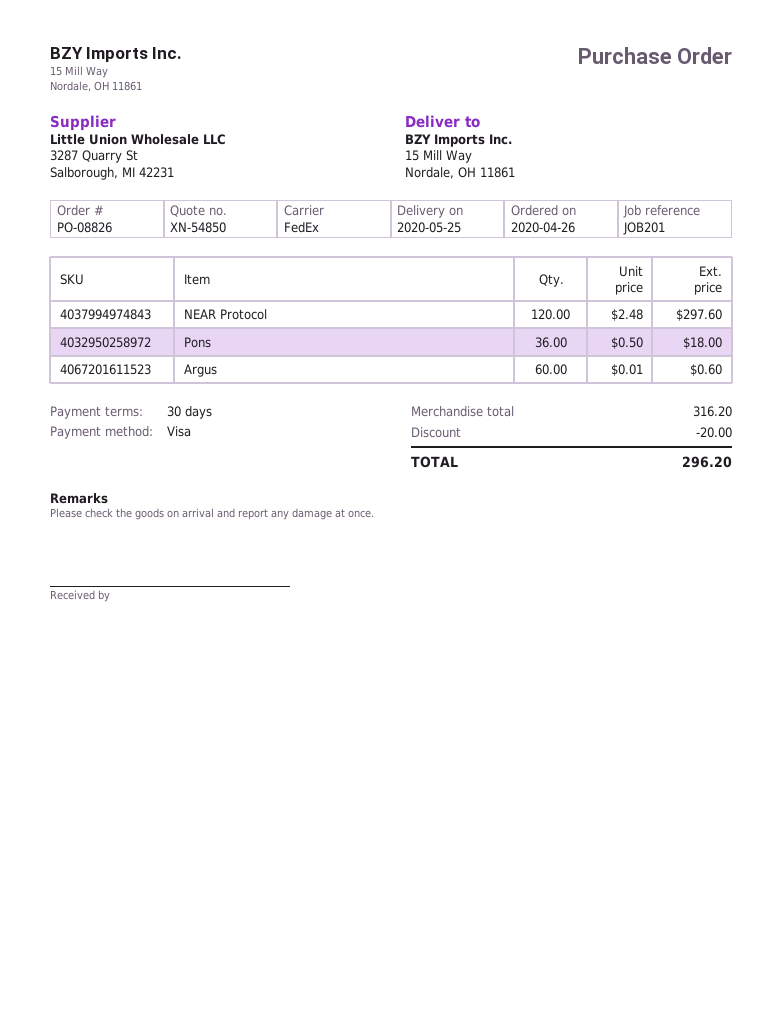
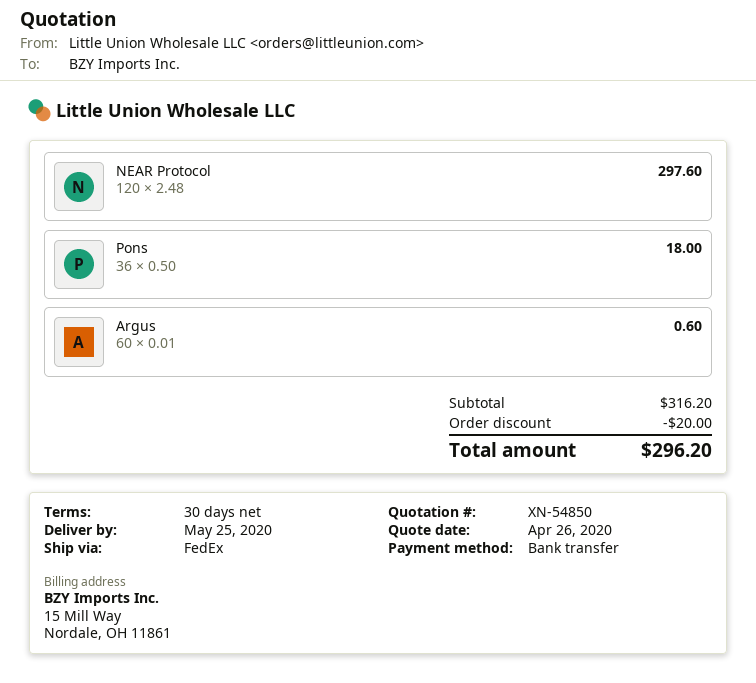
payment method: Visa -> bank transfer

